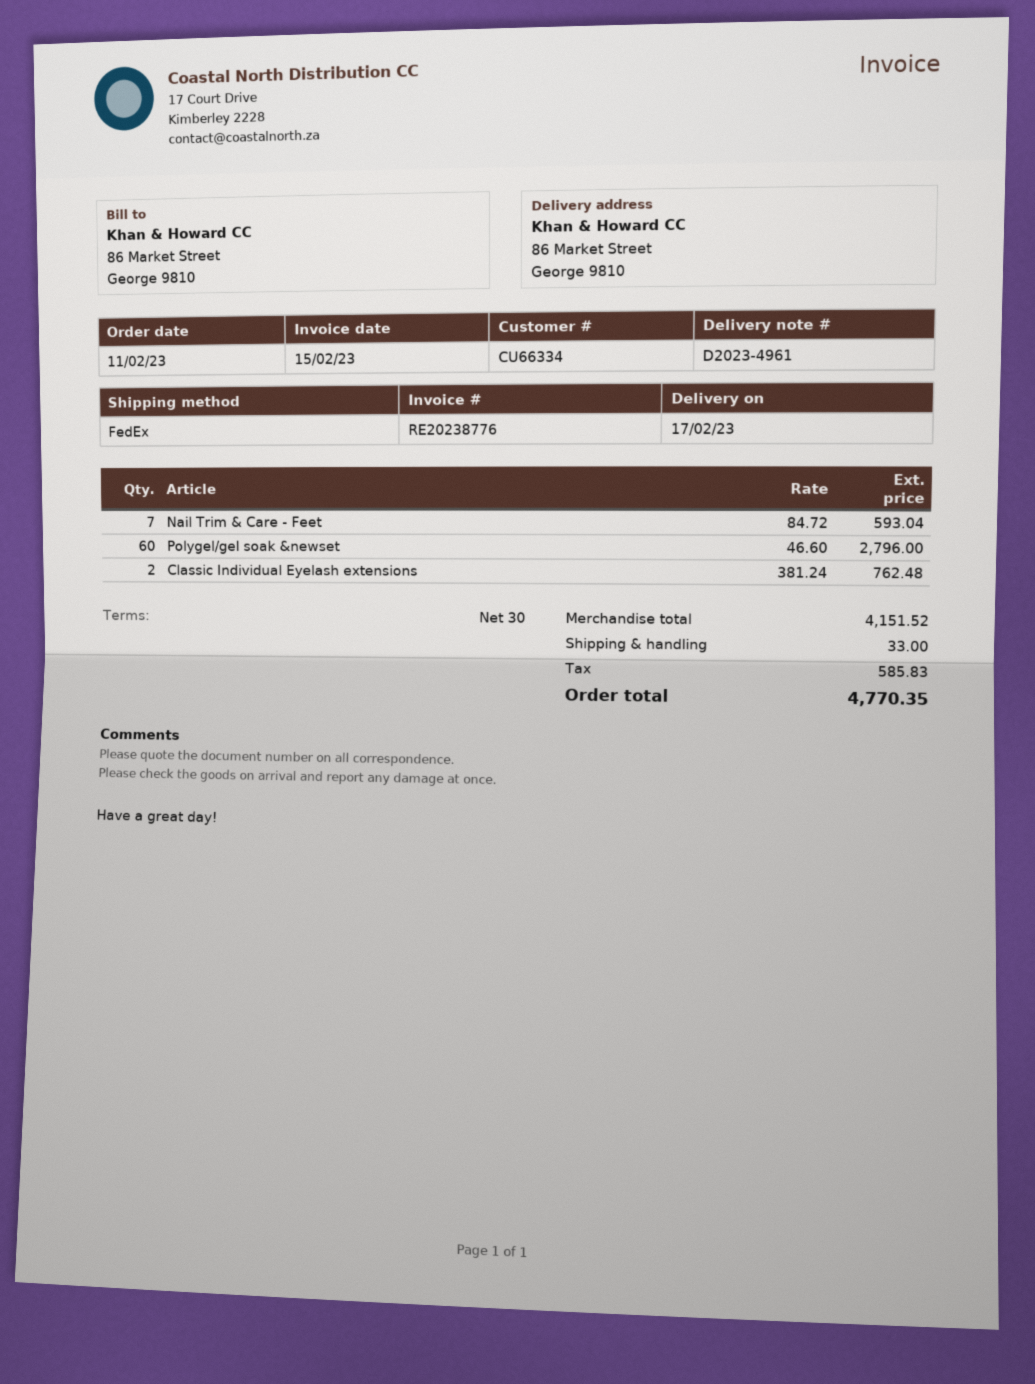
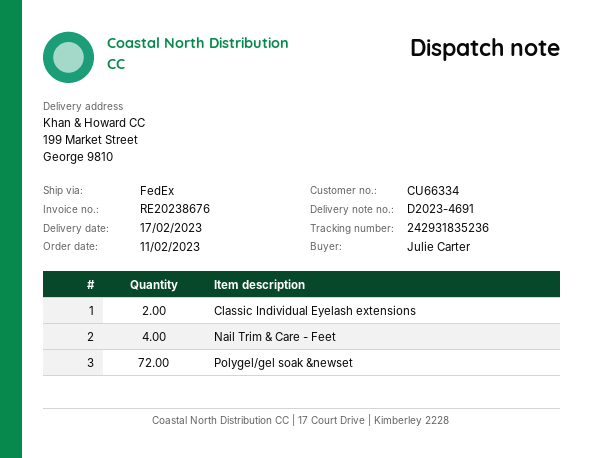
delivery note number: D2023-4961 -> D2023-4691
invoice number: RE20238776 -> RE20238676
ship to: 86 Market Street, George 9810 -> 199 Market Street, George 9810
Nail Trim & Care - Feet: 7 -> 4
Polygel/gel soak &newset: 60 -> 72

